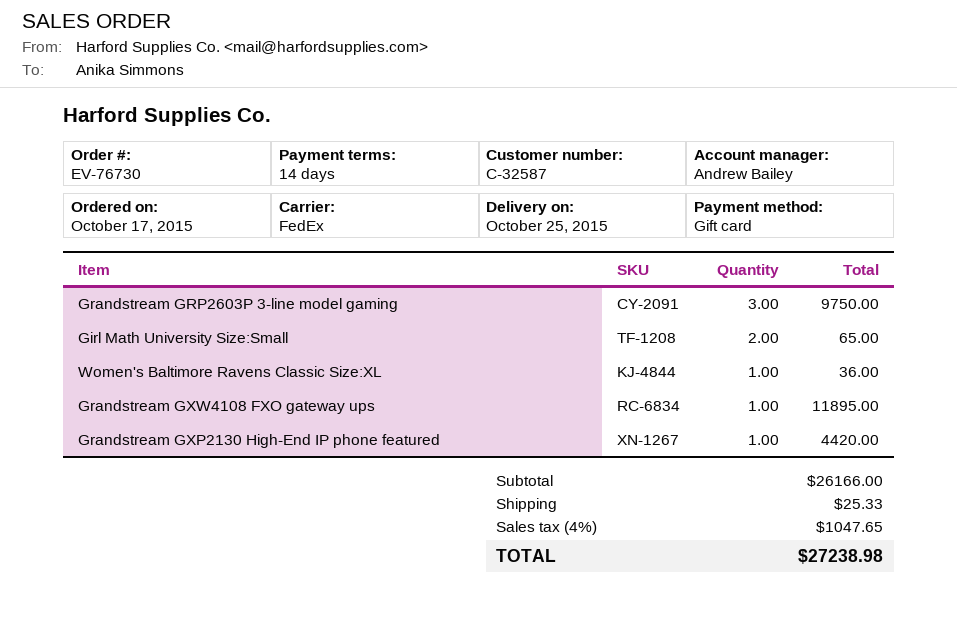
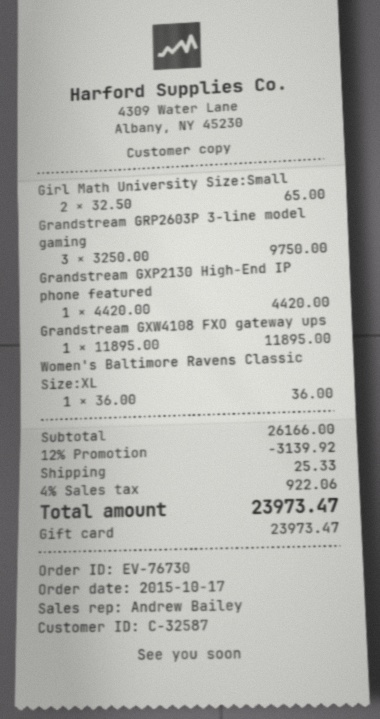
discount: none -> 12% = 3139.92
tax: 4% = 1047.65 -> 4% = 922.06
total: 27238.98 -> 23973.47

